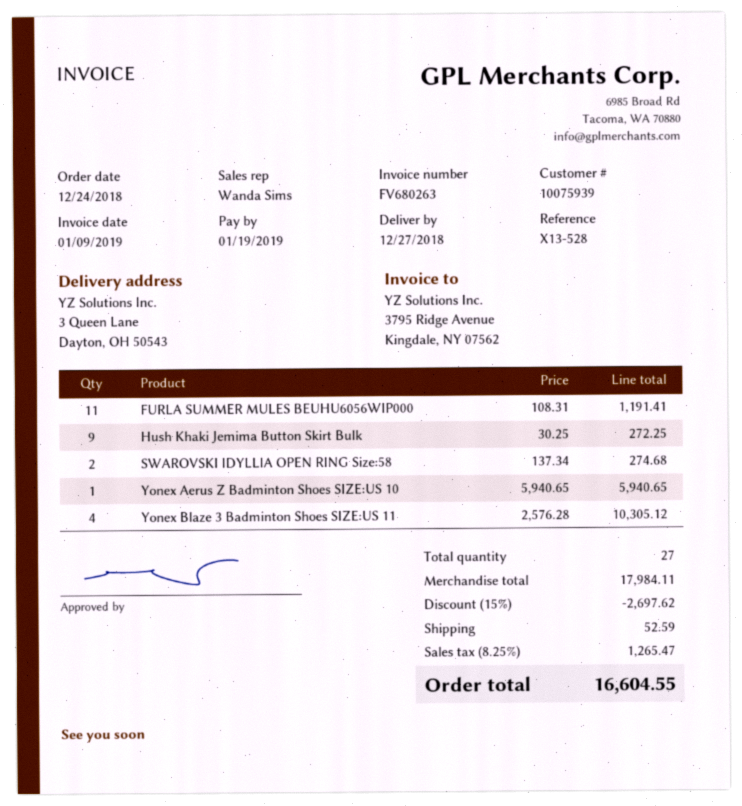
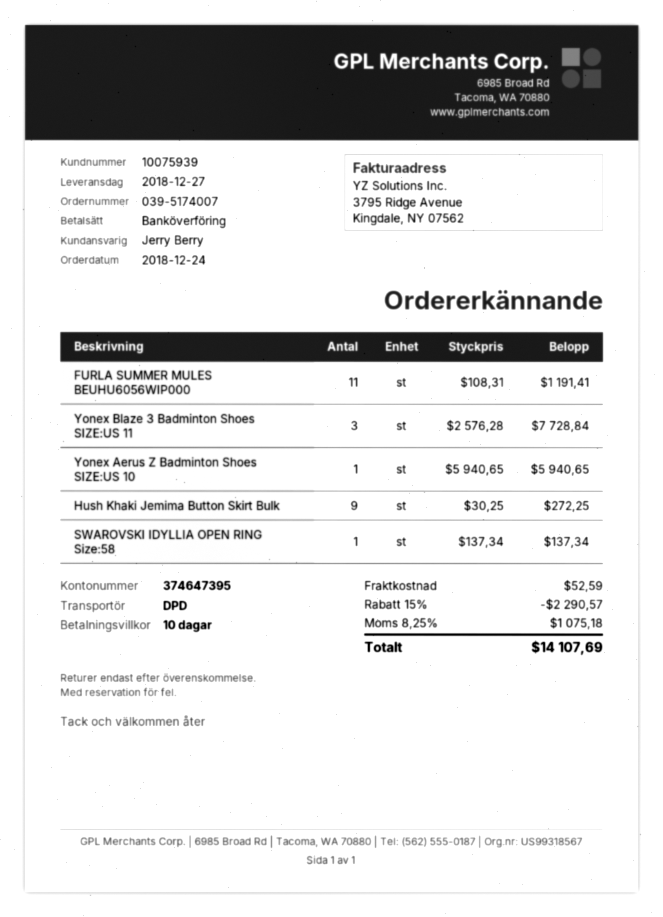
sales rep: Wanda Sims -> Jerry Berry
SWAROVSKI IDYLLIA OPEN RING Size:58: 2 x 137.34 = 274.68 -> 1 x 137.34 = 137.34
Yonex Blaze 3 Badminton Shoes SIZE:US 11: 4 x 2576.28 = 10305.12 -> 3 x 2576.28 = 7728.84
discount: 15% = 2697.62 -> 15% = 2290.57
tax: 8.25% = 1265.47 -> 8.25% = 1075.18
total: 16604.55 -> 14107.69

